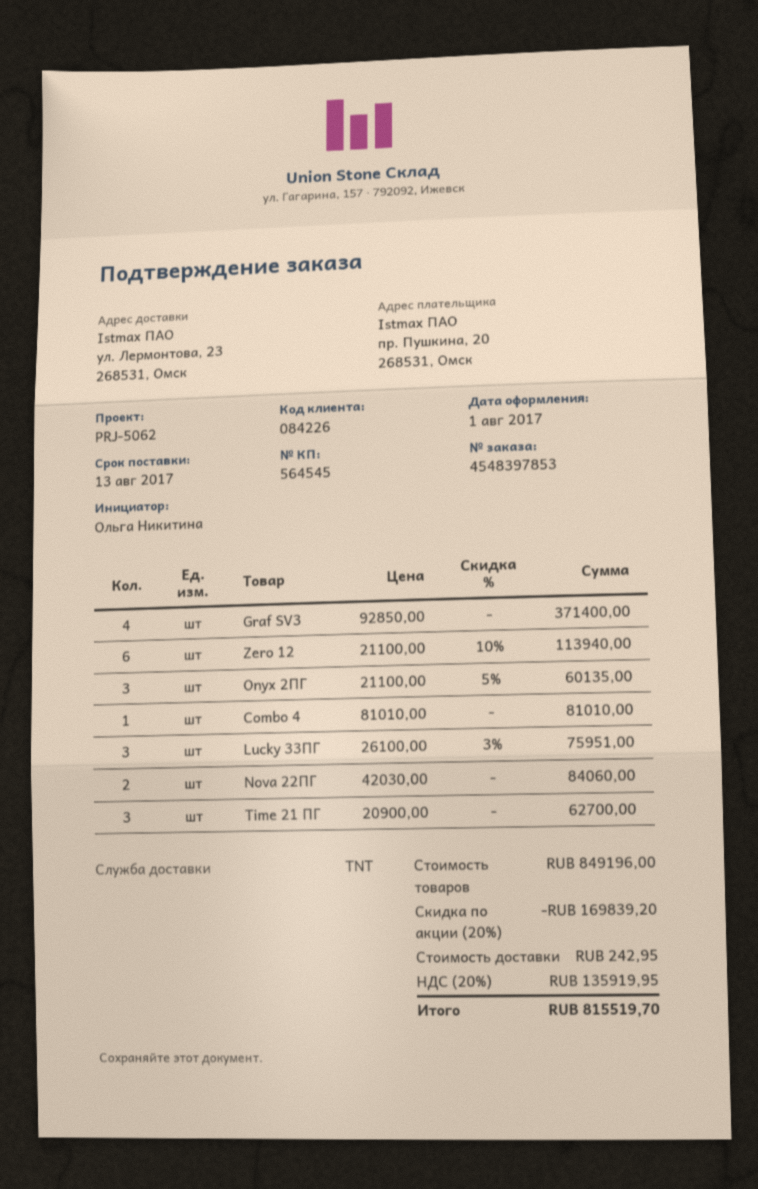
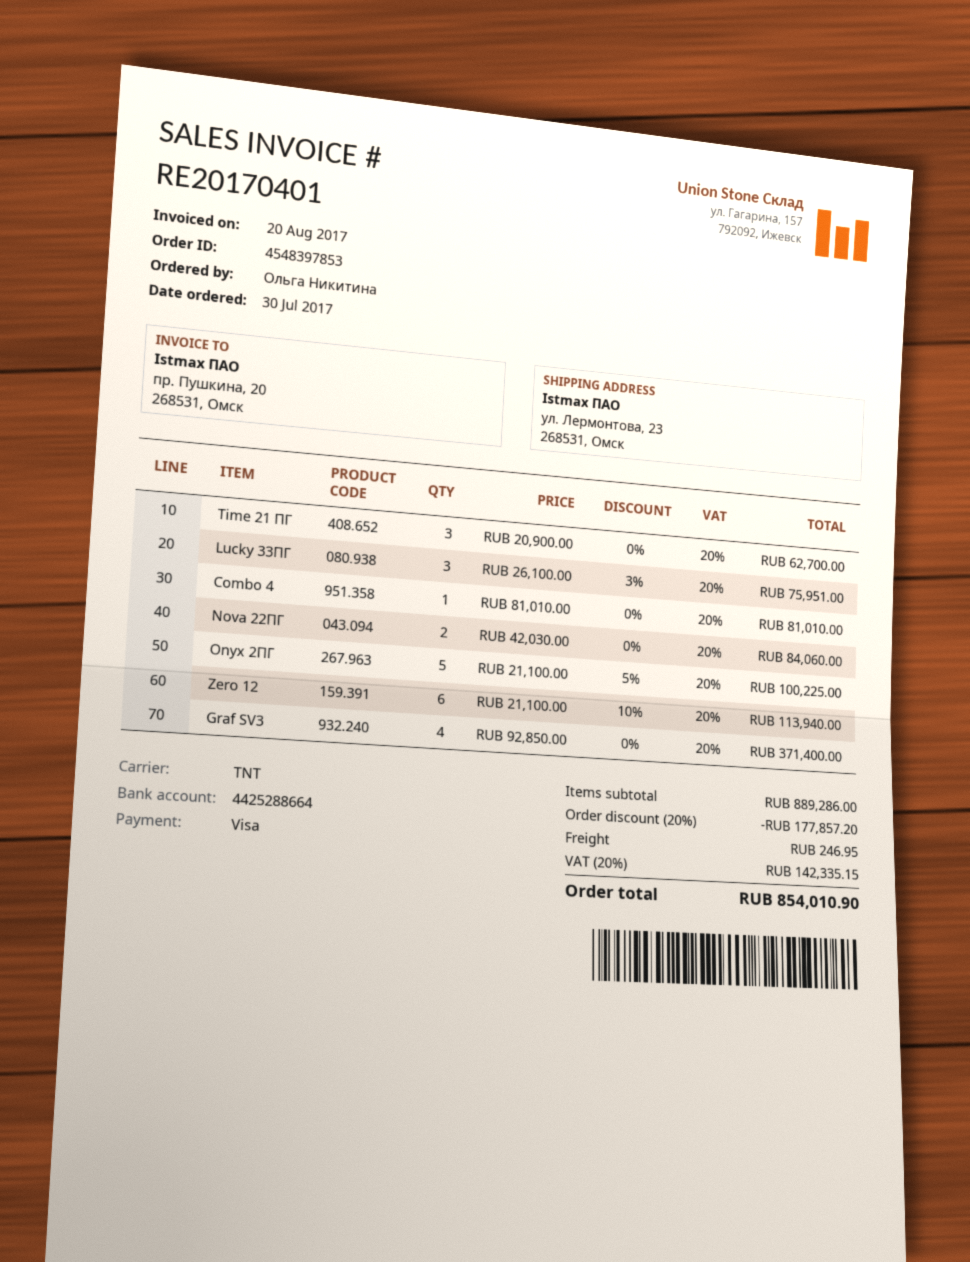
order date: 2017-08-01 -> 2017-07-30
Onyx 2ПГ: 3 x 21100.00 - 5% = 60135.00 -> 5 x 21100.00 - 5% = 100225.00
subtotal: 849196.00 -> 889286.00
discount: 20% = 169839.20 -> 20% = 177857.20
shipping: 242.95 -> 246.95
tax: 20% = 135919.95 -> 20% = 142335.15
total: 815519.70 -> 854010.90

